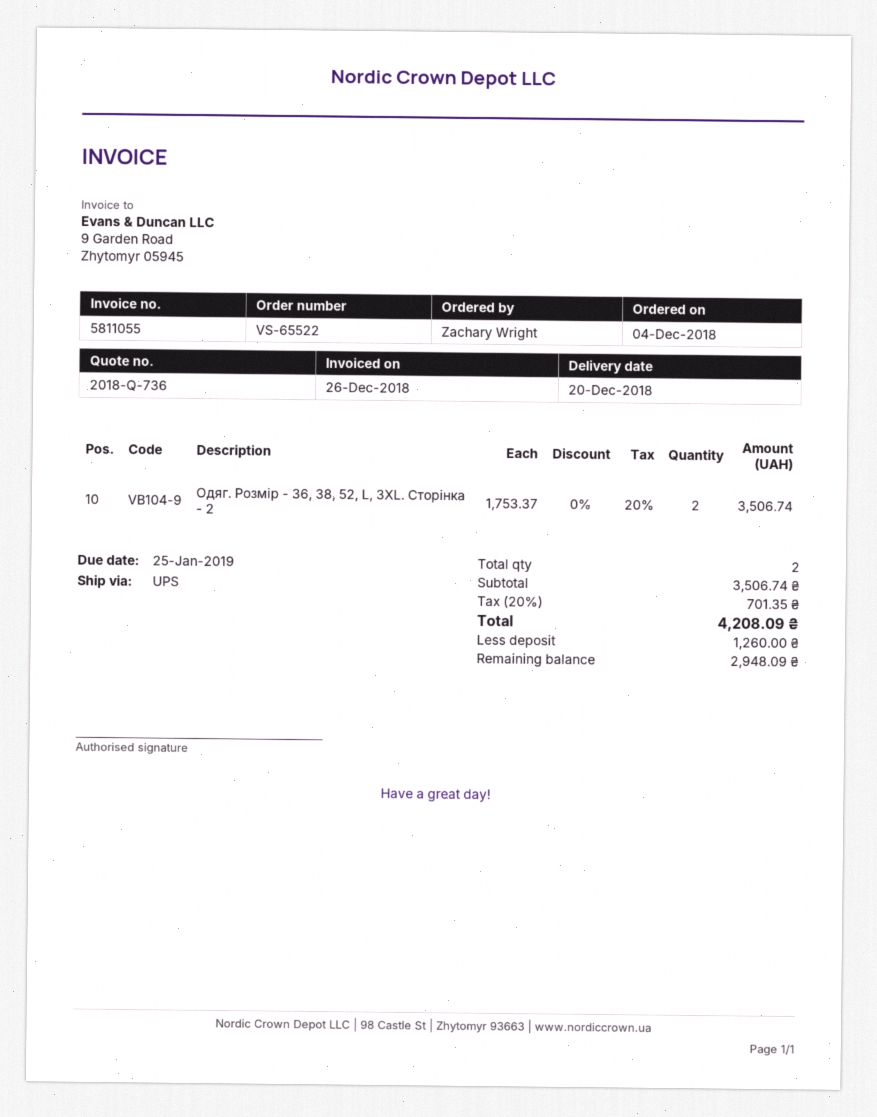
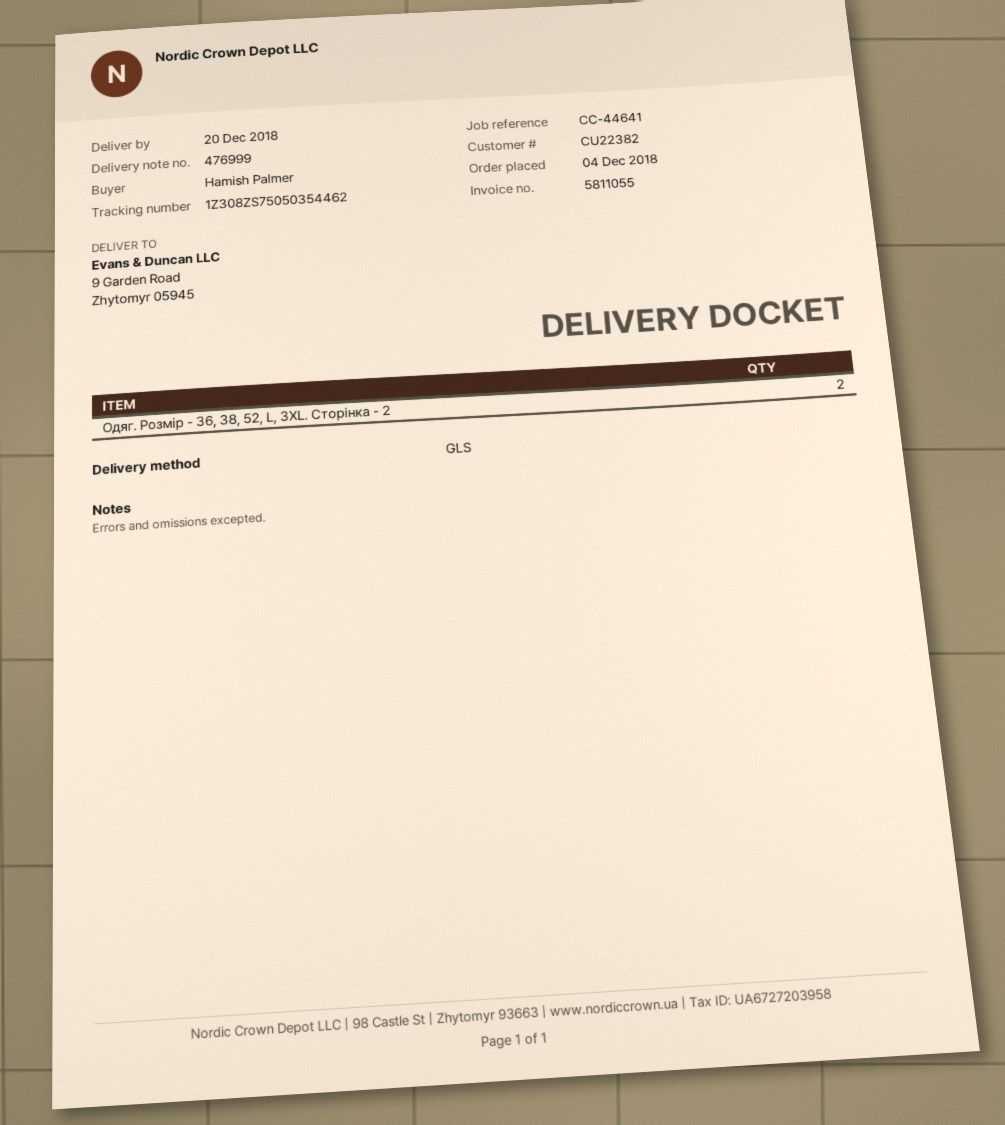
ordered by: Zachary Wright -> Hamish Palmer
shipping method: UPS -> GLS

